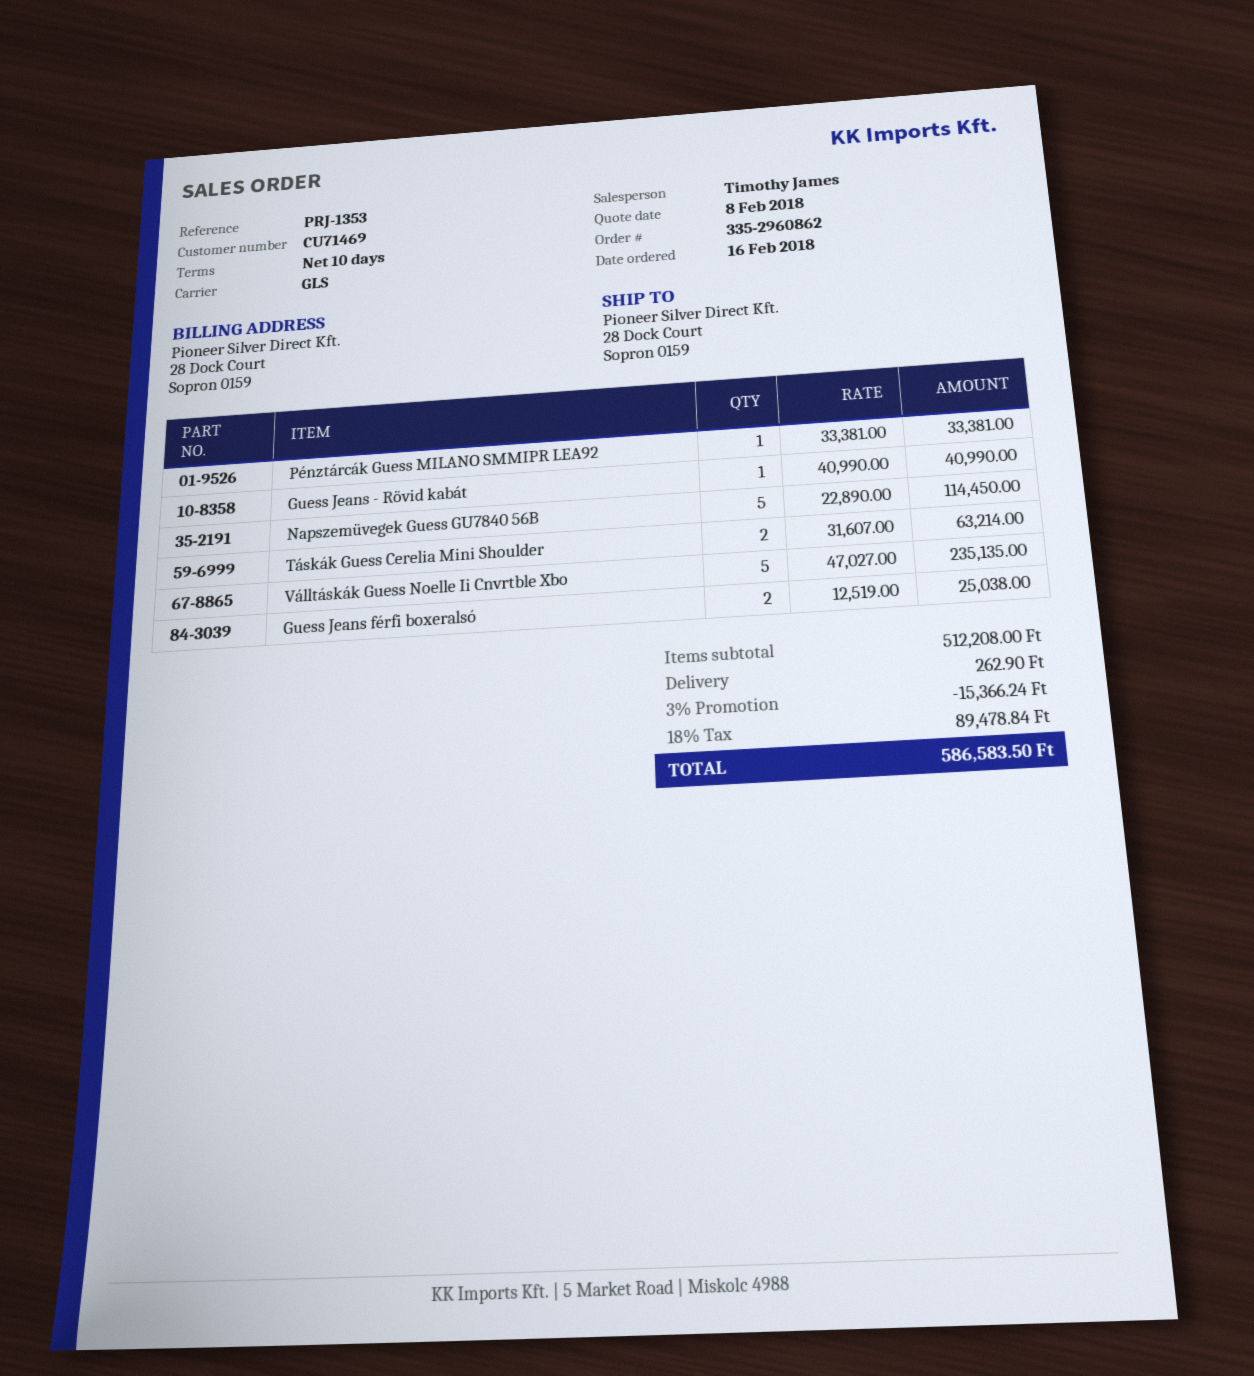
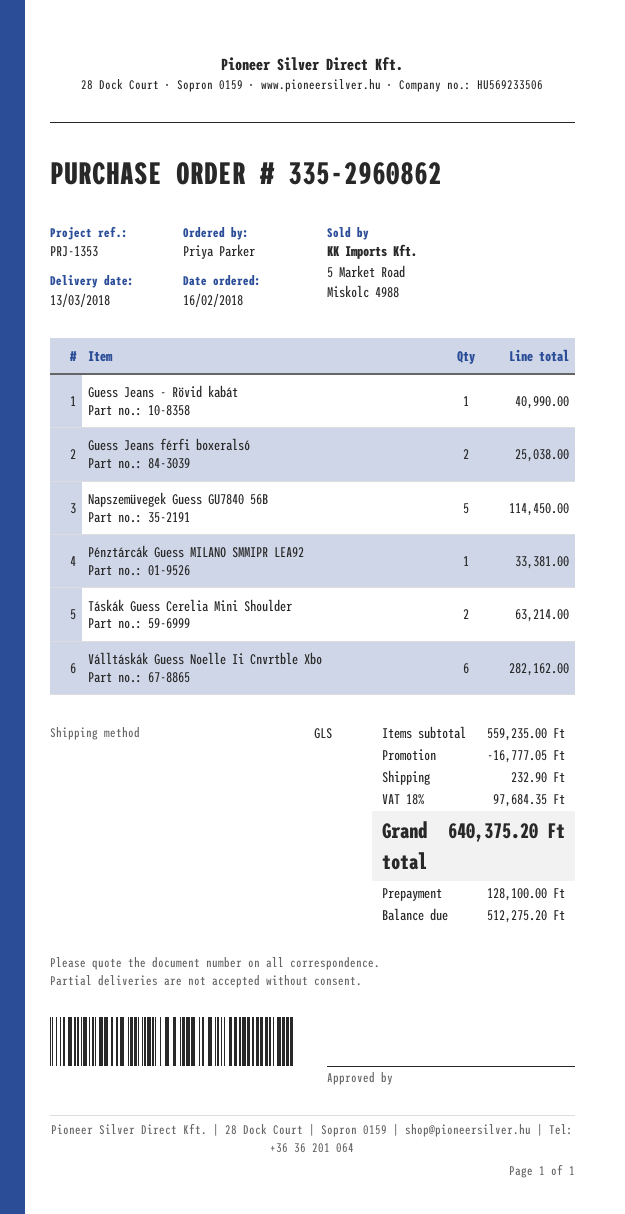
Válltáskák Guess Noelle Ii Cnvrtble Xbo: 5 for 235135.00 -> 6 for 282162.00
subtotal: 512208.00 -> 559235.00
discount: 15366.24 -> 16777.05
shipping: 262.90 -> 232.90
tax: 18% = 89478.84 -> 18% = 97684.35
total: 586583.50 -> 640375.20

